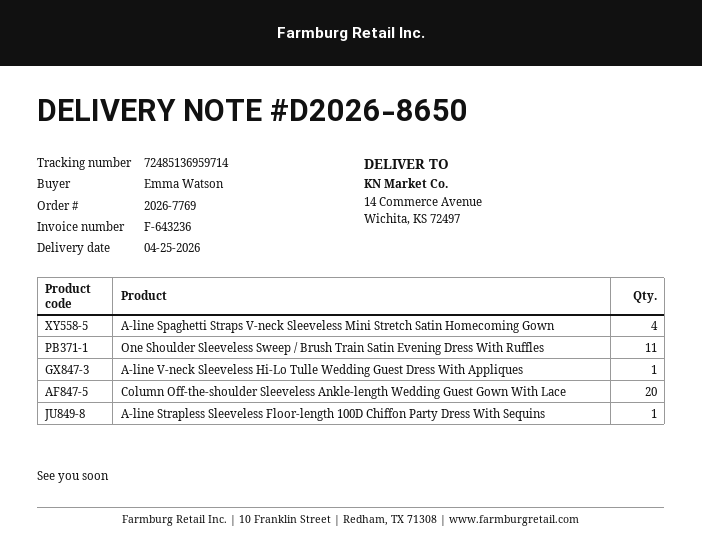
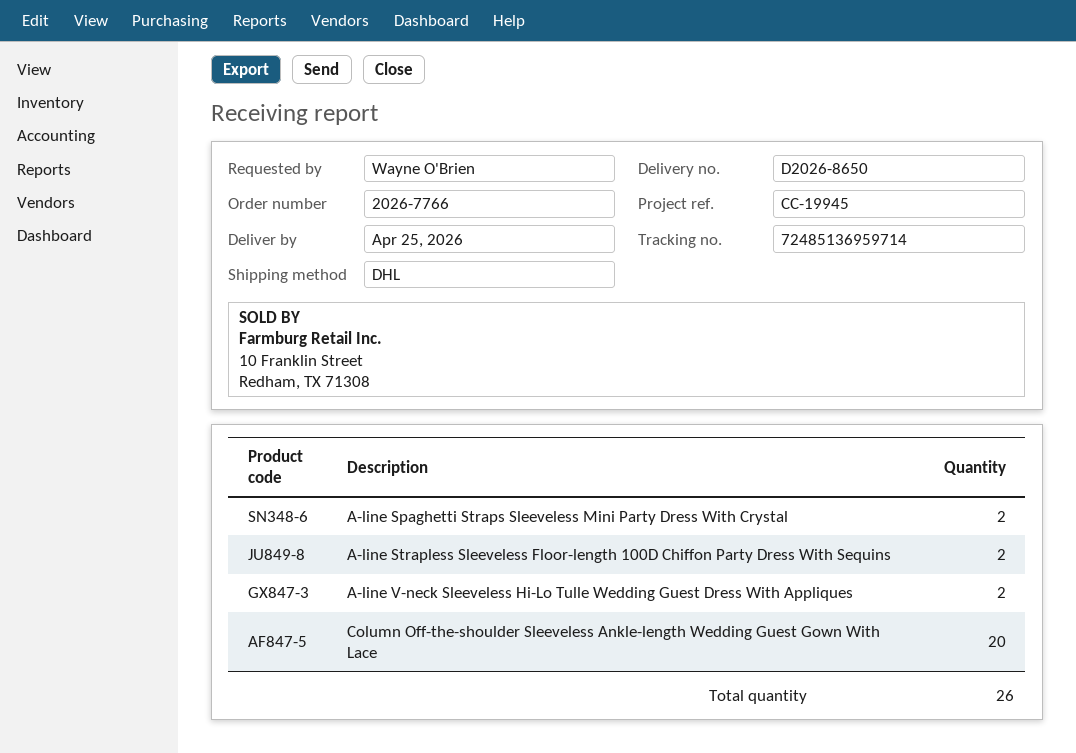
order number: 2026-7769 -> 2026-7766
ordered by: Emma Watson -> Wayne O'Brien
A-line Spaghetti Straps V-neck Sleeveless Mini Stretch Satin Homecoming Gown: 4 -> none
One Shoulder Sleeveless Sweep / Brush Train Satin Evening Dress With Ruffles: 11 -> none
A-line V-neck Sleeveless Hi-Lo Tulle Wedding Guest Dress With Appliques: 1 -> 2
A-line Strapless Sleeveless Floor-length 100D Chiffon Party Dress With Sequins: 1 -> 2
A-line Spaghetti Straps Sleeveless Mini Party Dress With Crystal: none -> 2

